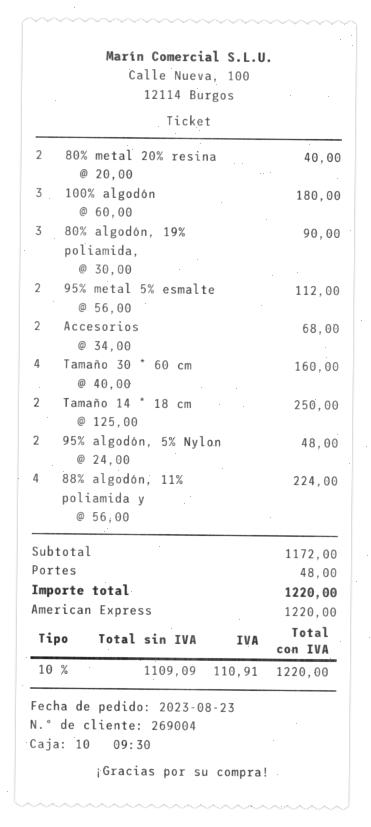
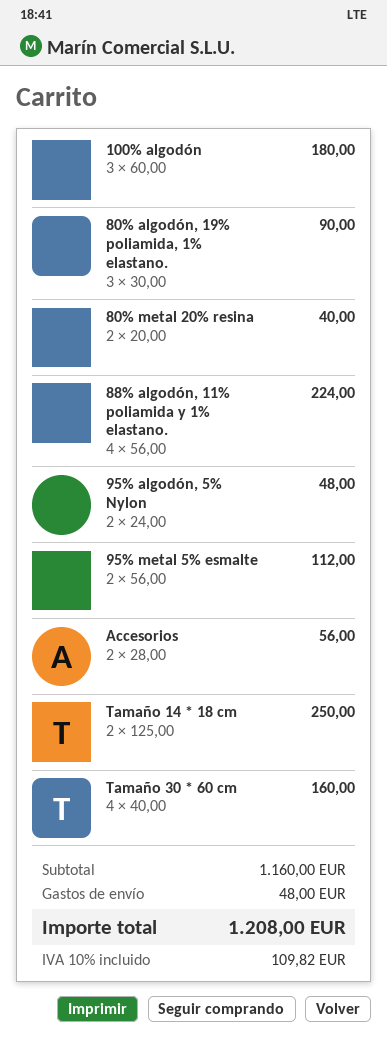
Accesorios: 2 x 34.00 = 68.00 -> 2 x 28.00 = 56.00
subtotal: 1172.00 -> 1160.00
tax: 10% = 110.91 -> 10% = 109.82
total: 1220.00 -> 1208.00

